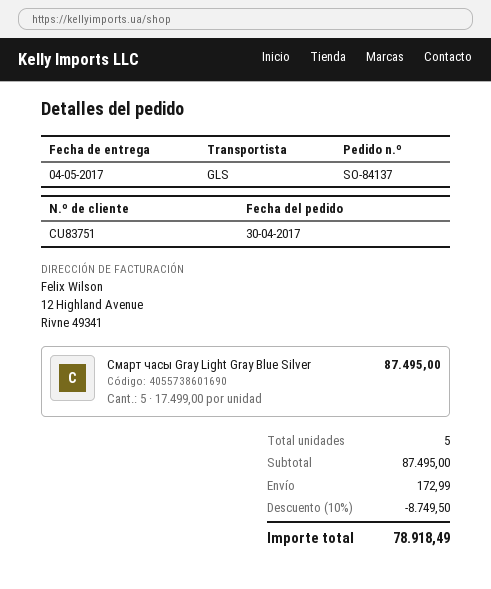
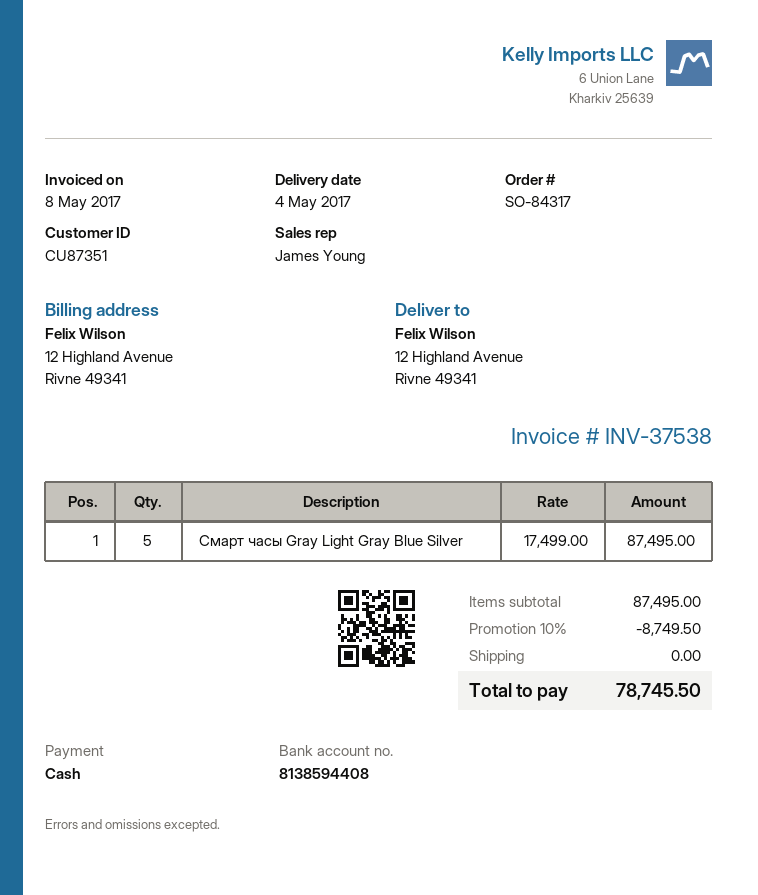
order number: SO-84137 -> SO-84317
customer number: CU83751 -> CU87351
shipping: 172.99 -> 0.00
total: 78918.49 -> 78745.50

